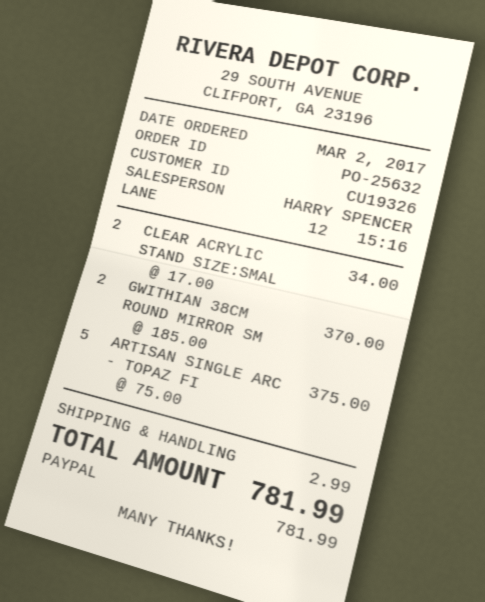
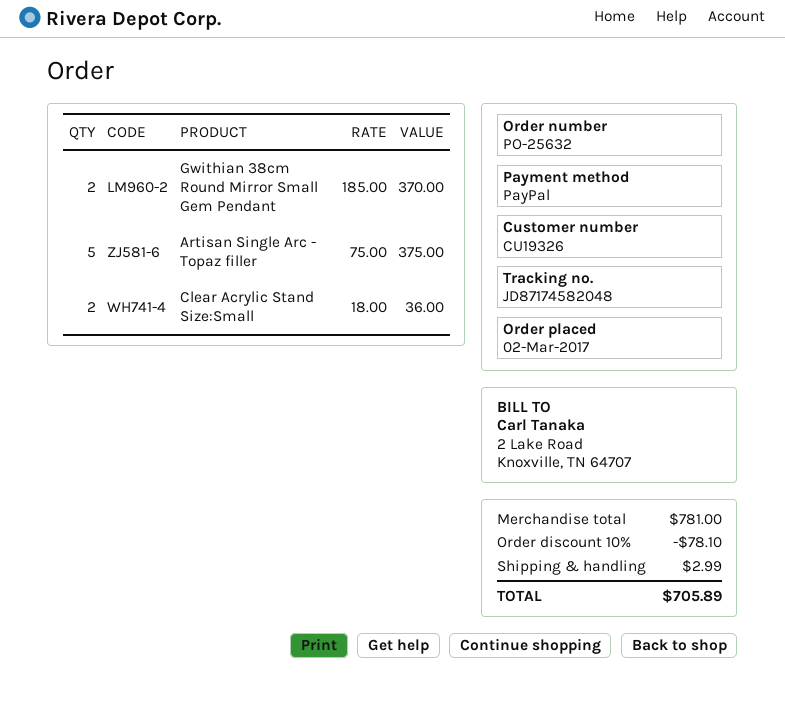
CLEAR ACRYLIC STAND SIZE:SMAL: 2 x 17.00 = 34.00 -> 2 x 18.00 = 36.00
discount: none -> 10% = 78.10
total: 781.99 -> 705.89

